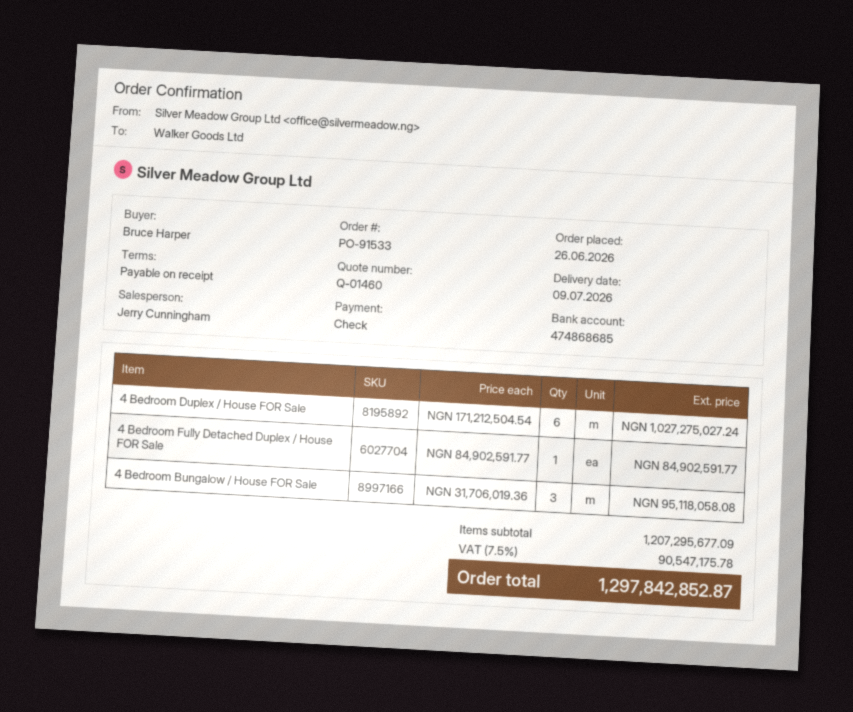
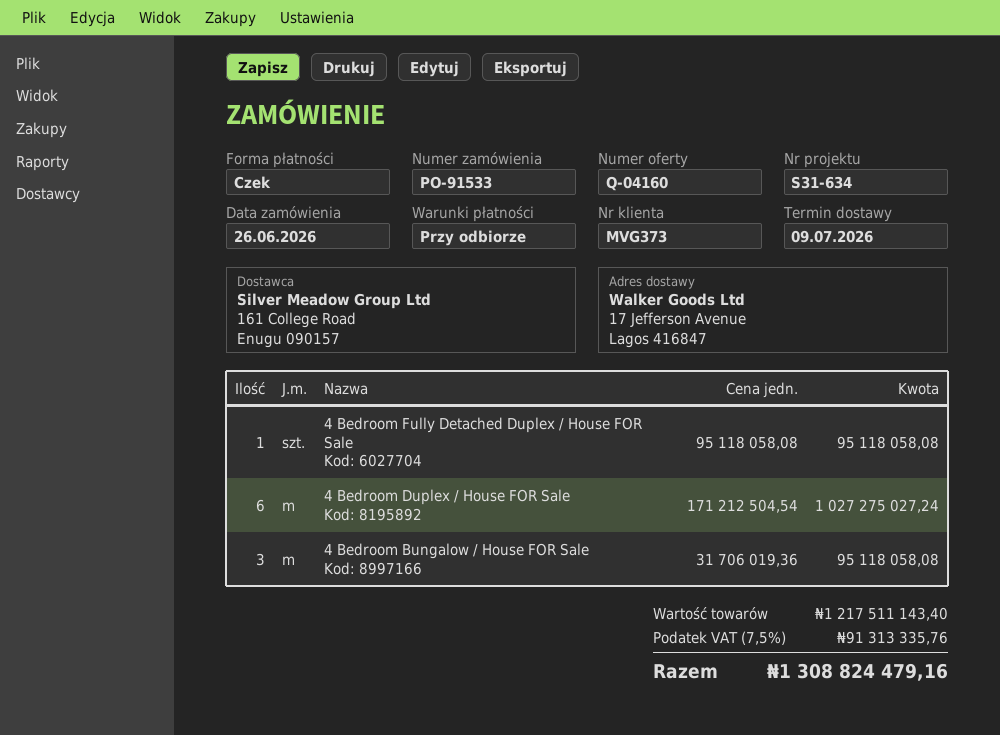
quote number: Q-01460 -> Q-04160
4 Bedroom Fully Detached Duplex / House FOR Sale: 1 x 84902591.77 = 84902591.77 -> 1 x 95118058.08 = 95118058.08
subtotal: 1207295677.09 -> 1217511143.40
tax: 7.5% = 90547175.78 -> 7.5% = 91313335.76
total: 1297842852.87 -> 1308824479.16

